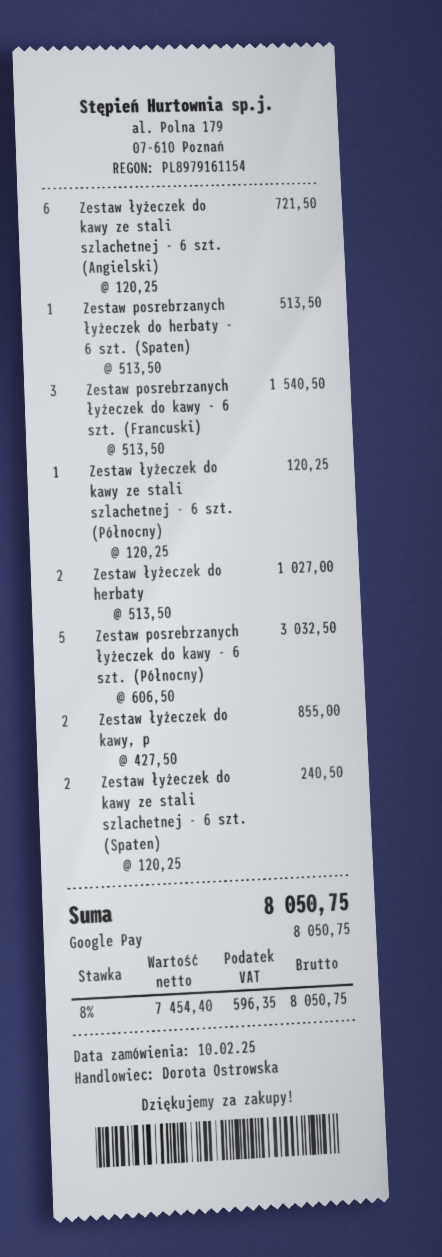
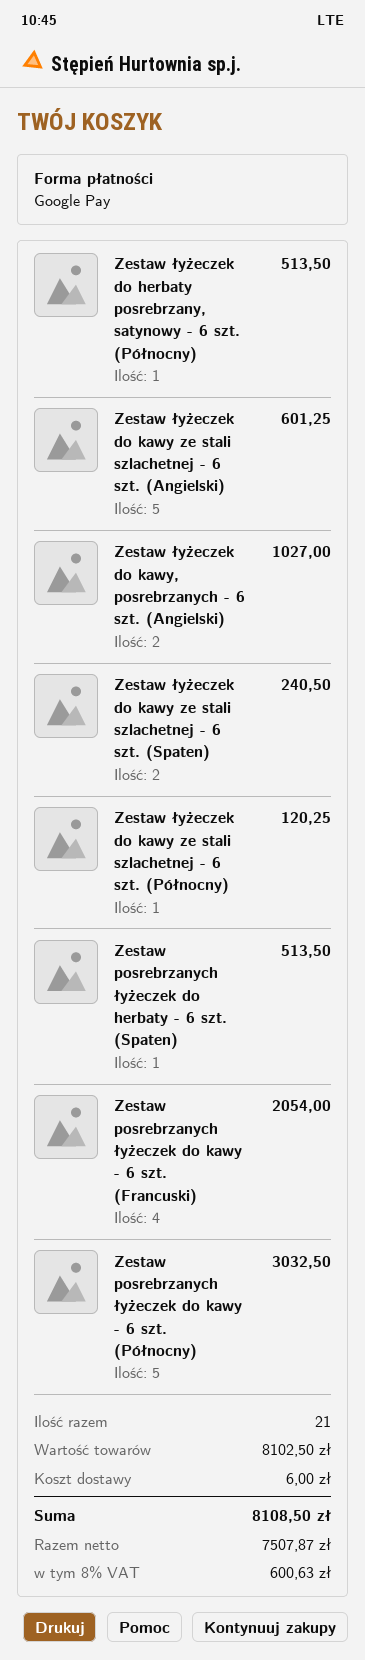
Zestaw łyżeczek do kawy ze stali szlachetnej - 6 szt. (Angielski): 6 for 721.50 -> 5 for 601.25
Zestaw posrebrzanych łyżeczek do kawy - 6 szt. (Francuski): 3 for 1540.50 -> 4 for 2054.00
Zestaw łyżeczek do herbaty: 2 for 1027.00 -> 1 for 513.50
Zestaw łyżeczek do kawy, p: 2 for 855.00 -> 2 for 1027.00
shipping: none -> 6.00
net: 7454.40 -> 7507.87
tax: 8% = 596.35 -> 8% = 600.63
total: 8050.75 -> 8108.50

